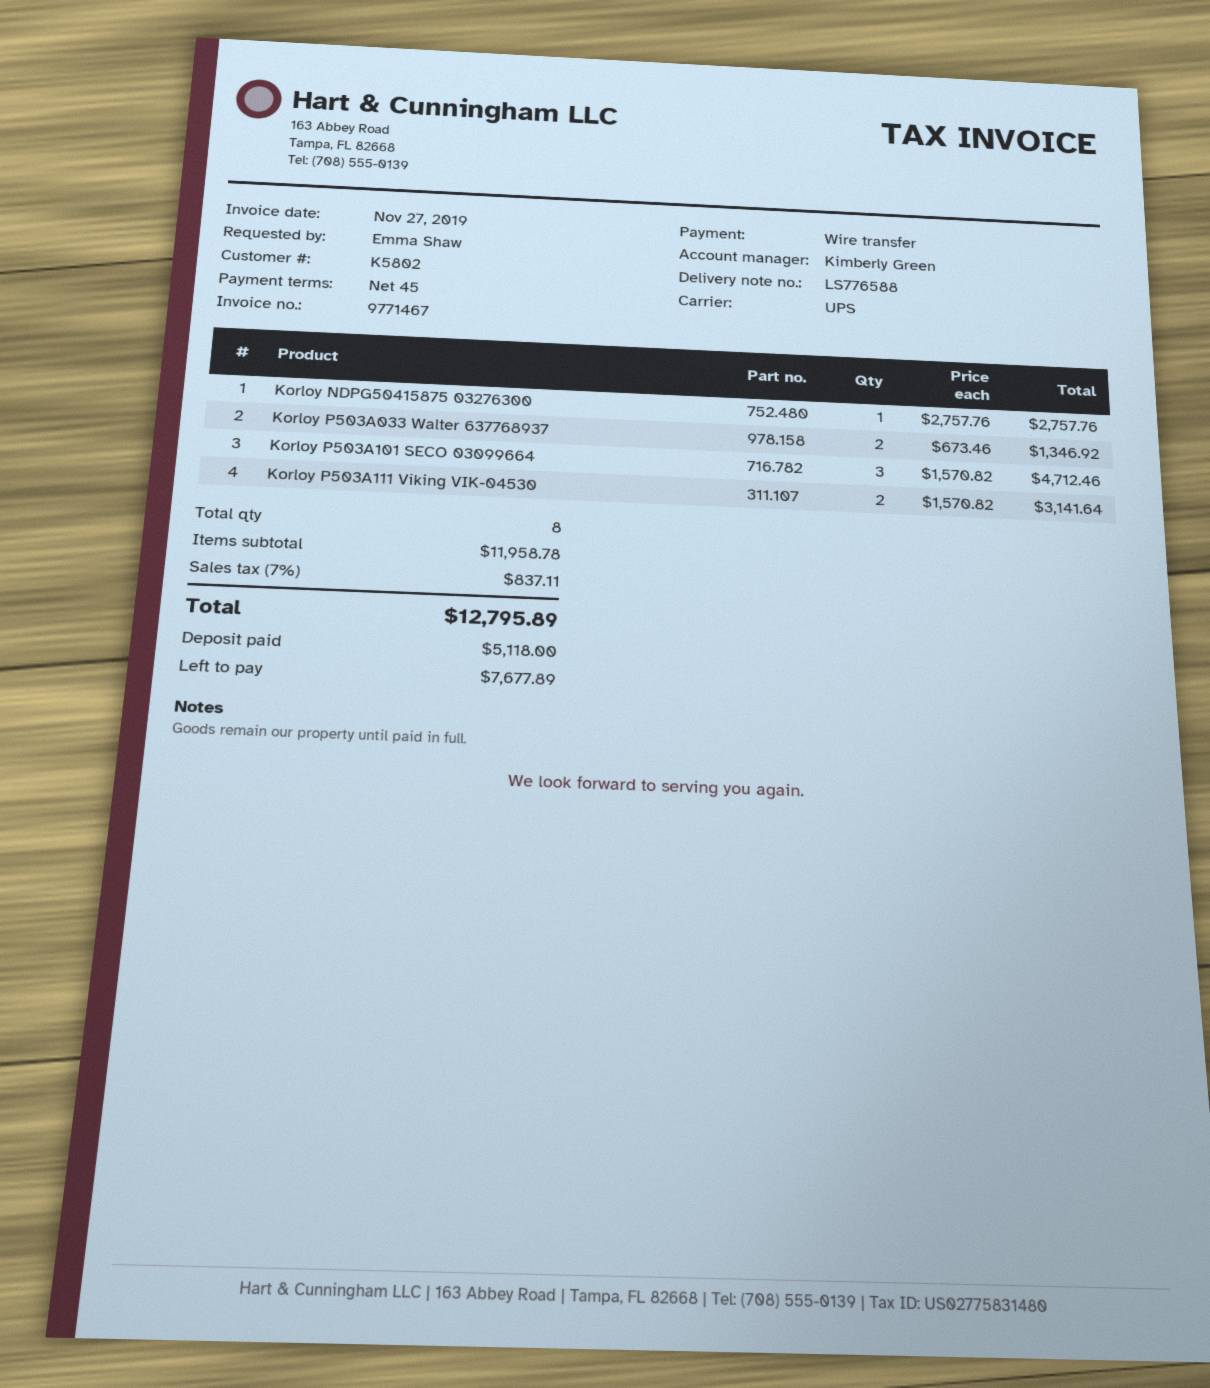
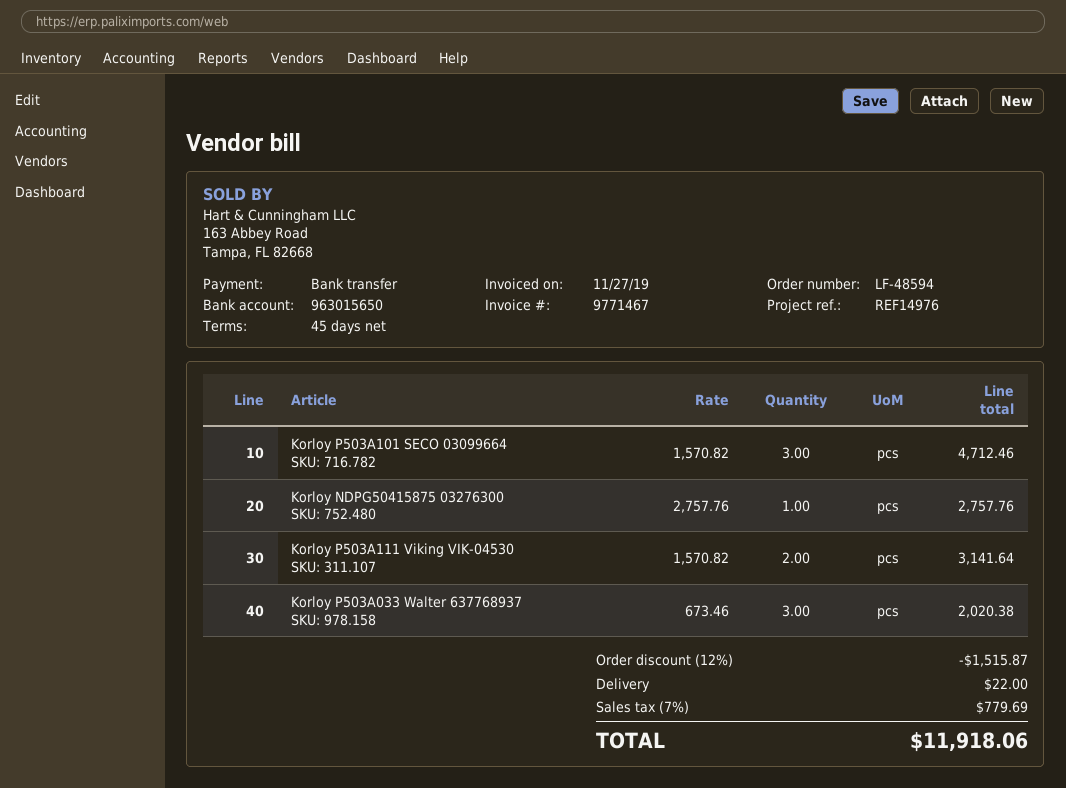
Korloy P503A033 Walter 637768937: 2 x 673.46 = 1346.92 -> 3 x 673.46 = 2020.38
discount: none -> 12% = 1515.87
shipping: none -> 22.00
tax: 7% = 837.11 -> 7% = 779.69
total: 12795.89 -> 11918.06

